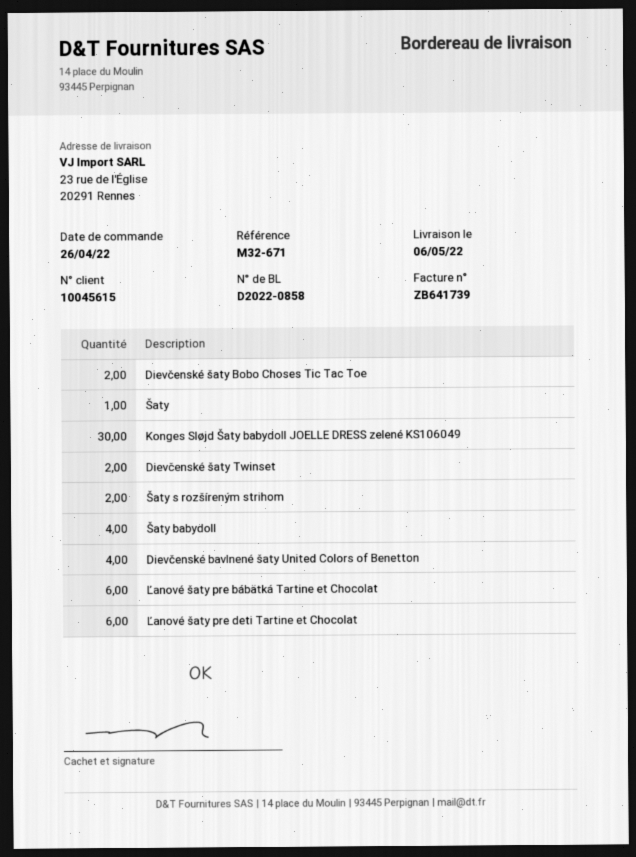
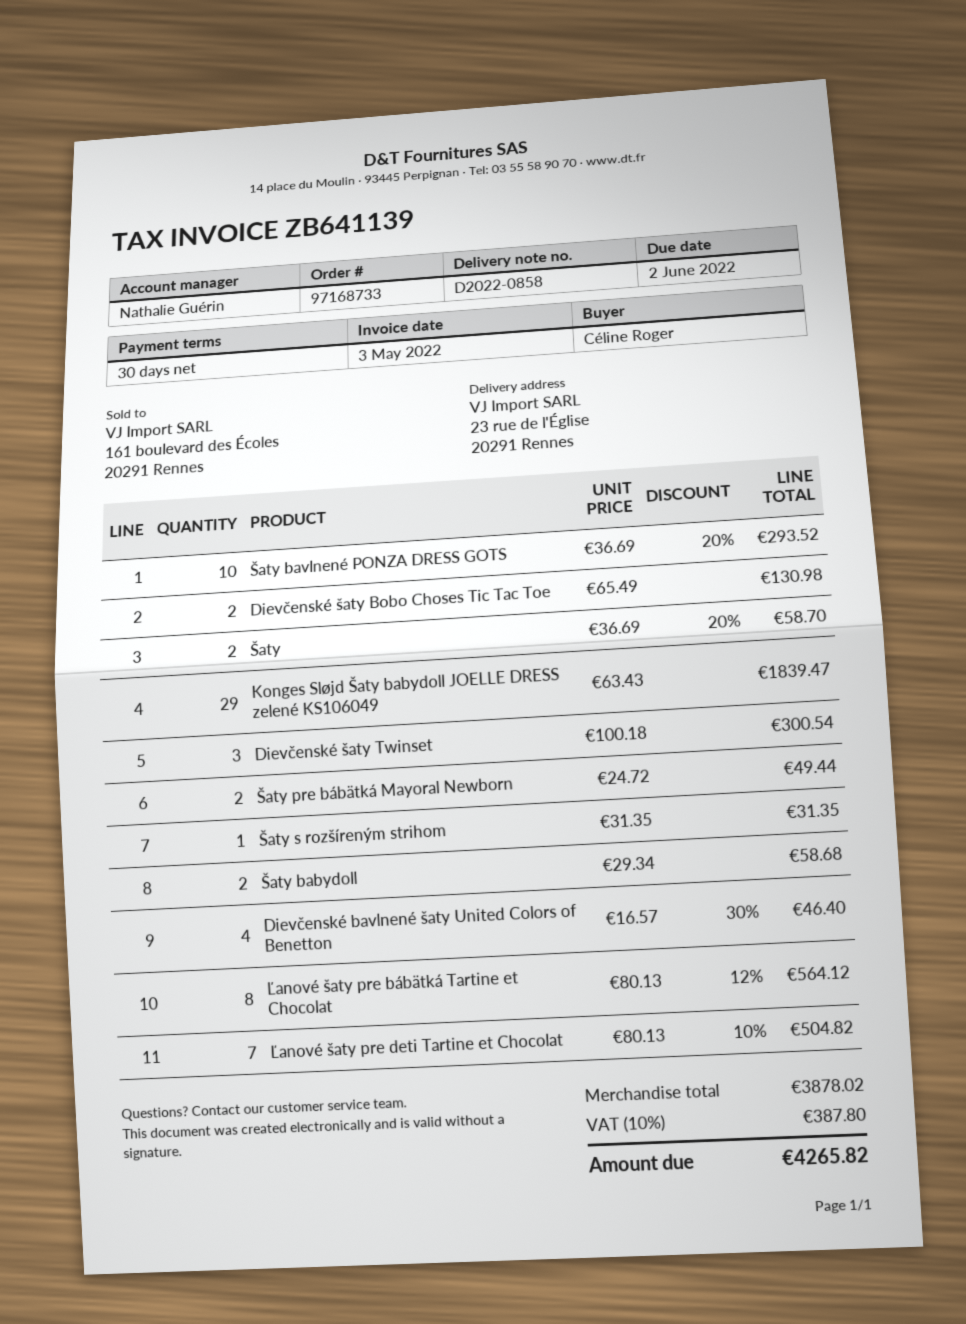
invoice number: ZB641739 -> ZB641139
Šaty: 1 -> 2
Konges Sløjd Šaty babydoll JOELLE DRESS zelené KS106049: 30 -> 29
Dievčenské šaty Twinset: 2 -> 3
Šaty s rozšíreným strihom: 2 -> 1
Šaty babydoll: 4 -> 2
Ľanové šaty pre bábätká Tartine et Chocolat: 6 -> 8
Ľanové šaty pre deti Tartine et Chocolat: 6 -> 7
Šaty bavlnené PONZA DRESS GOTS: none -> 10
Šaty pre bábätká Mayoral Newborn: none -> 2

